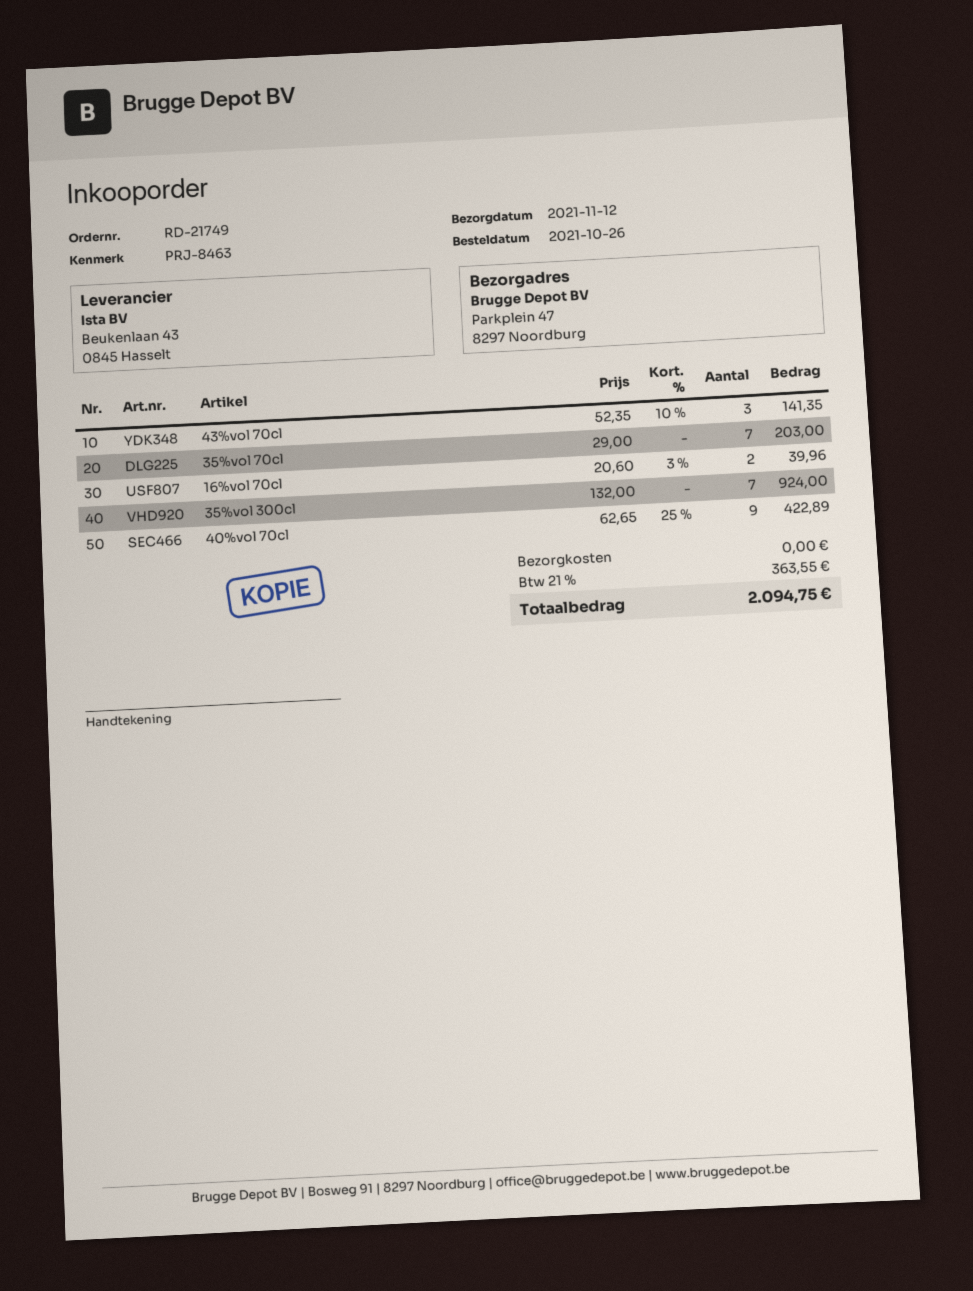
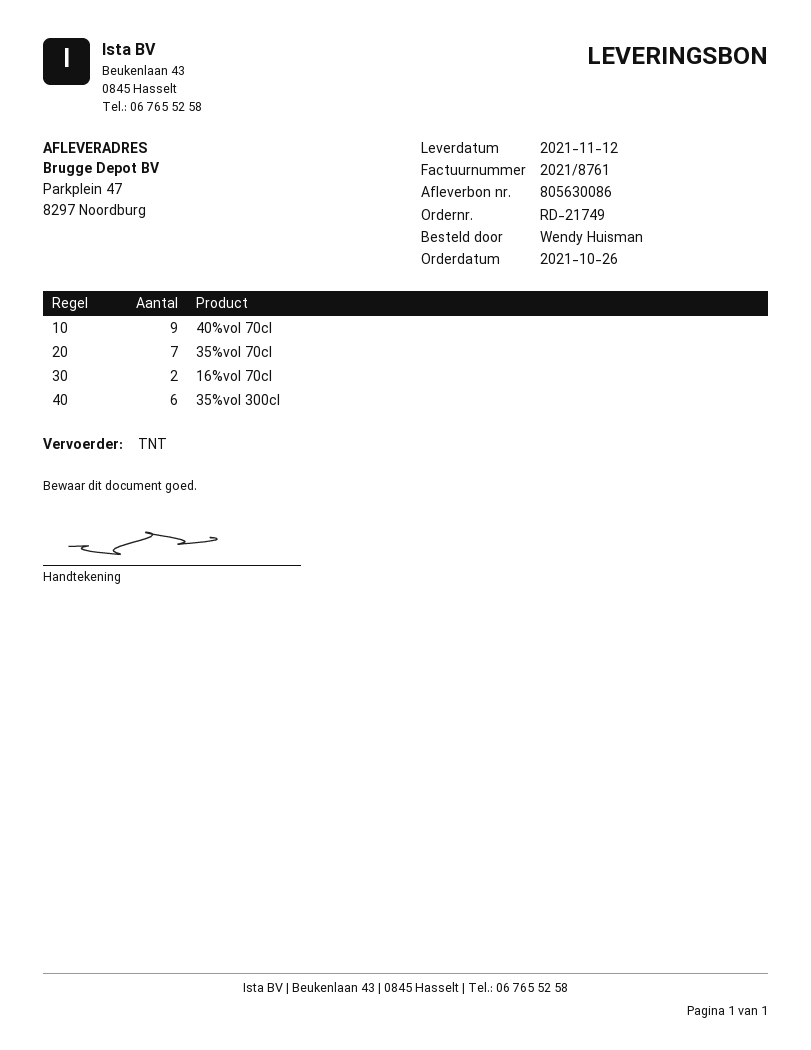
43%vol 70cl: 3 -> none
35%vol 300cl: 7 -> 6

